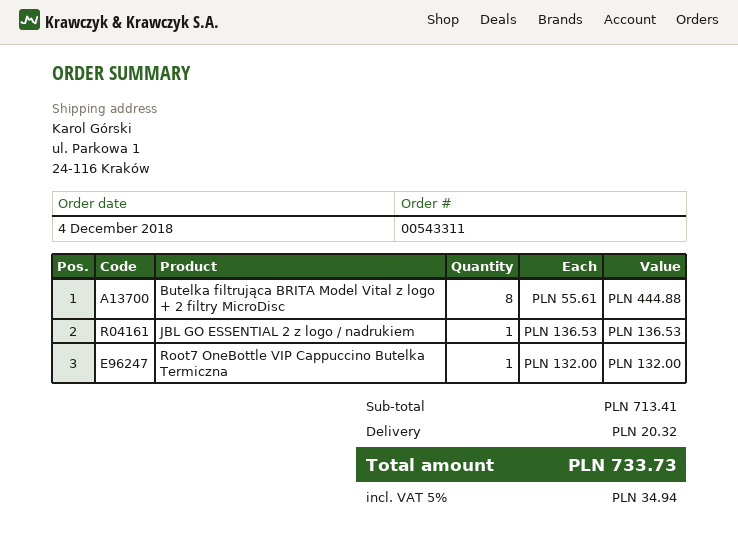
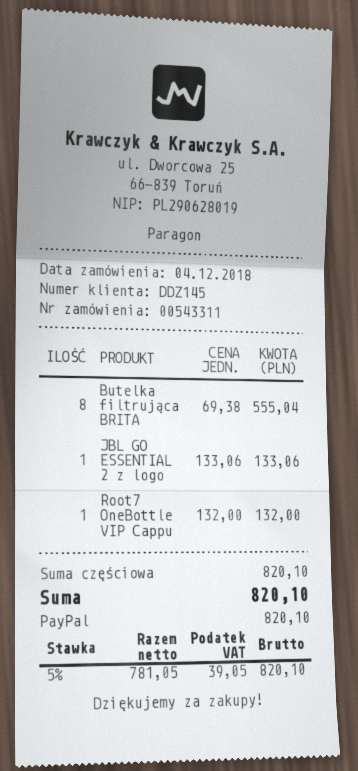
Butelka filtrująca BRITA Model Vital z logo + 2 filtry MicroDisc: 8 x 55.61 = 444.88 -> 8 x 69.38 = 555.04
JBL GO ESSENTIAL 2 z logo / nadrukiem: 1 x 136.53 = 136.53 -> 1 x 133.06 = 133.06
subtotal: 713.41 -> 820.10
shipping: 20.32 -> none
tax: 5% = 34.94 -> 5% = 39.05
total: 733.73 -> 820.10

